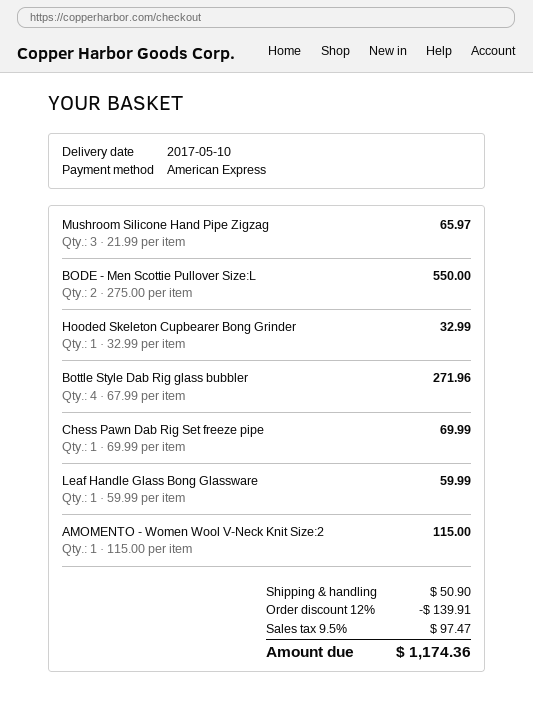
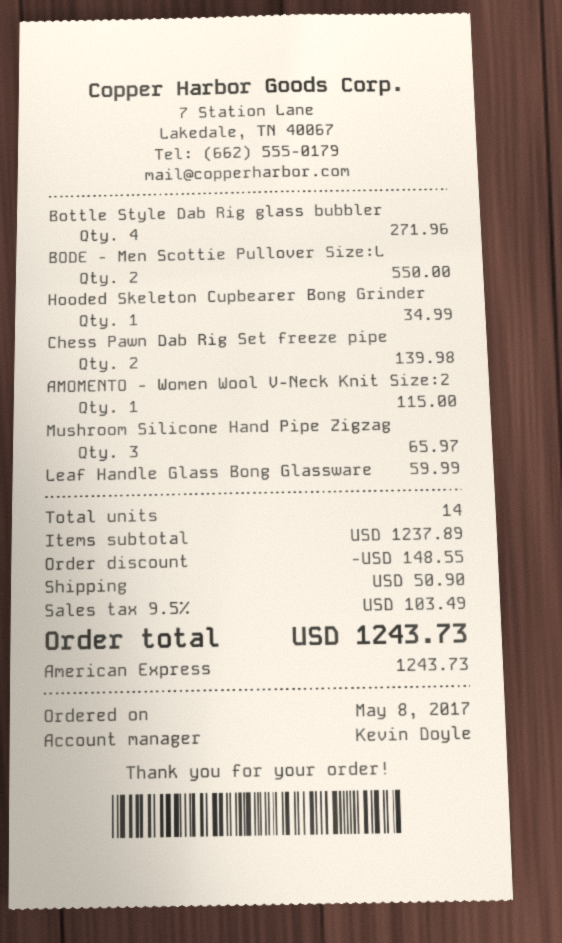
Hooded Skeleton Cupbearer Bong Grinder: 1 for 32.99 -> 1 for 34.99
Chess Pawn Dab Rig Set freeze pipe: 1 for 69.99 -> 2 for 139.98
discount: 139.91 -> 148.55
tax: 9.5% = 97.47 -> 9.5% = 103.49
total: 1174.36 -> 1243.73

